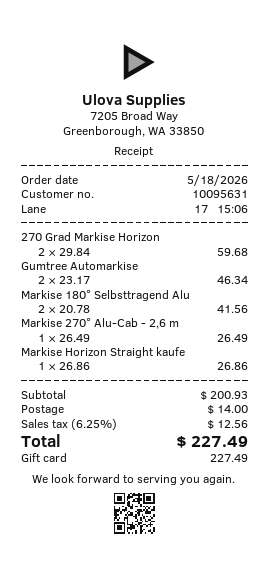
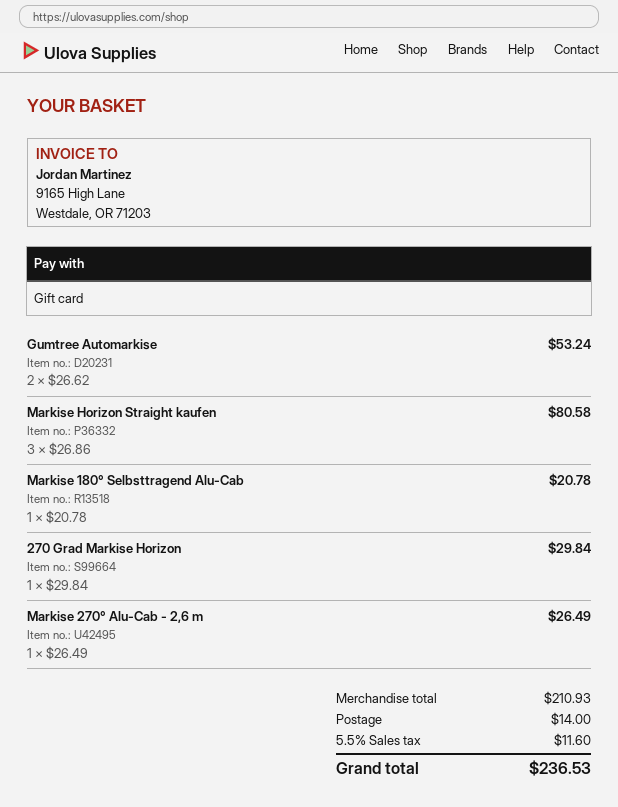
270 Grad Markise Horizon: 2 x 29.84 = 59.68 -> 1 x 29.84 = 29.84
Gumtree Automarkise: 2 x 23.17 = 46.34 -> 2 x 26.62 = 53.24
Markise 180° Selbsttragend Alu: 2 x 20.78 = 41.56 -> 1 x 20.78 = 20.78
Markise Horizon Straight kaufe: 1 x 26.86 = 26.86 -> 3 x 26.86 = 80.58
subtotal: 200.93 -> 210.93
tax: 6.25% = 12.56 -> 5.5% = 11.60
total: 227.49 -> 236.53

